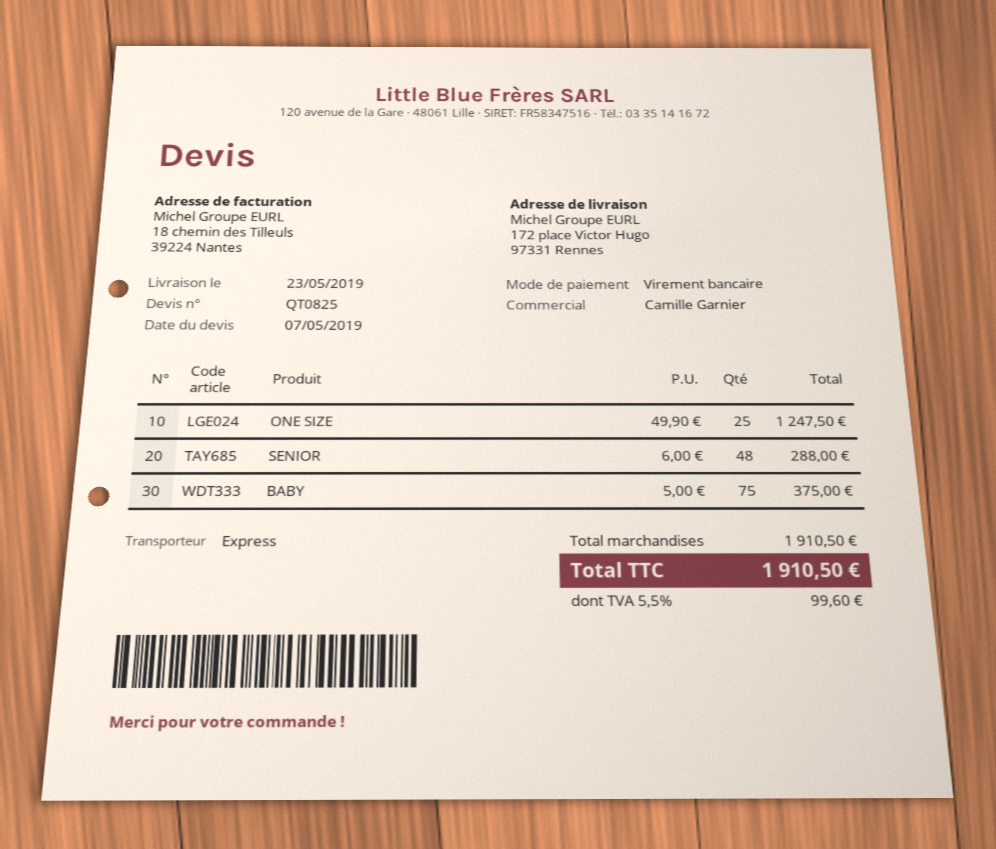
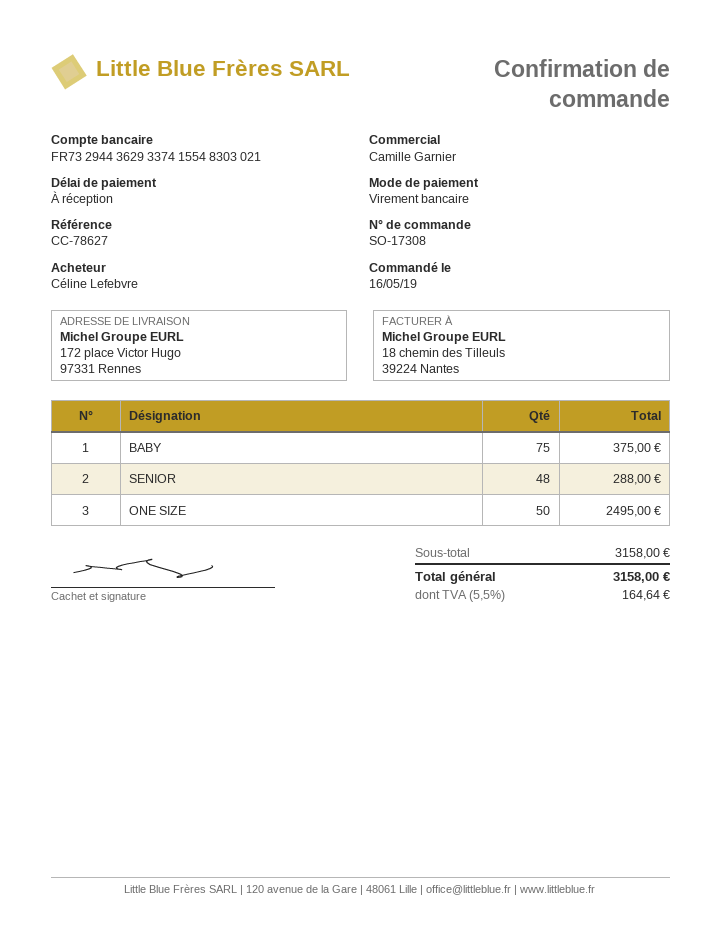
ONE SIZE: 25 for 1247.50 -> 50 for 2495.00
subtotal: 1910.50 -> 3158.00
tax: 5.5% = 99.60 -> 5.5% = 164.64
total: 1910.50 -> 3158.00

